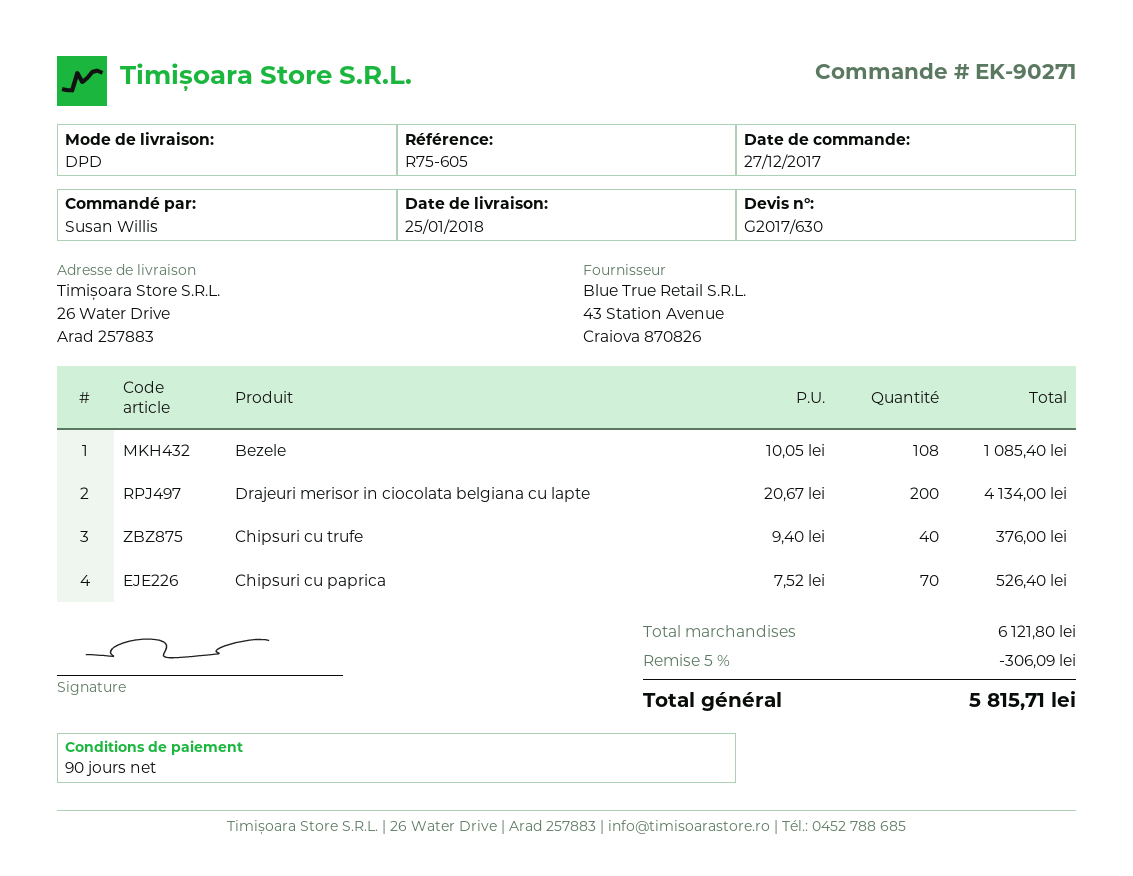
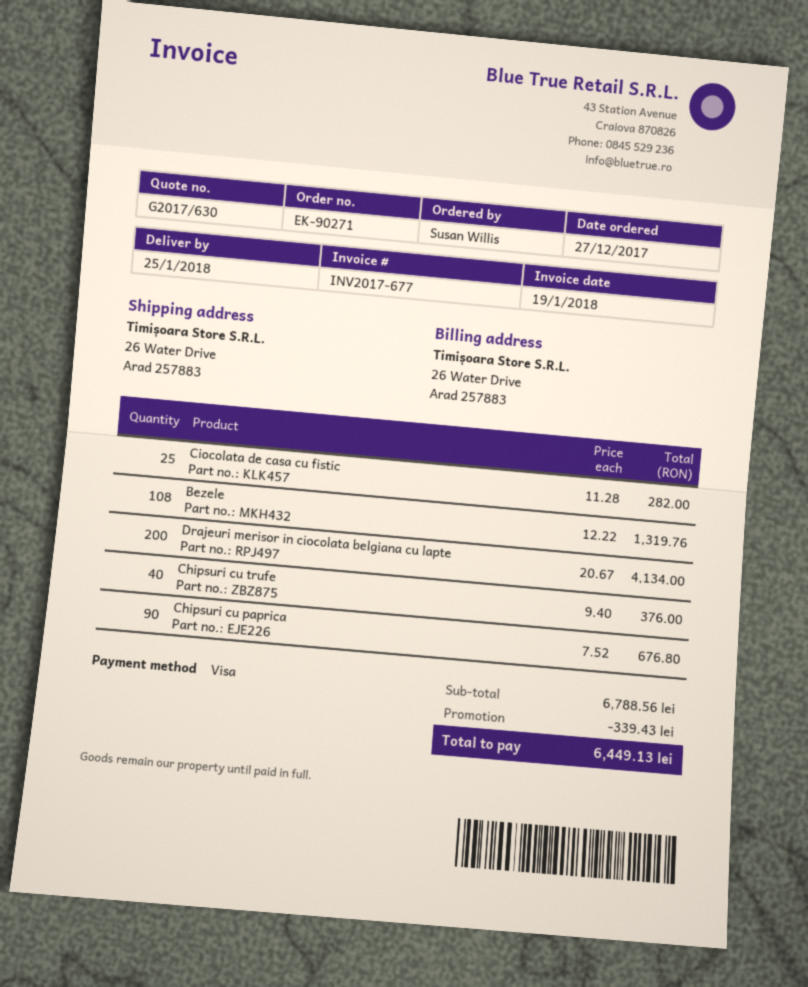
Bezele: 108 x 10.05 = 1085.40 -> 108 x 12.22 = 1319.76
Chipsuri cu paprica: 70 x 7.52 = 526.40 -> 90 x 7.52 = 676.80
Ciocolata de casa cu fistic: none -> 25 x 11.28 = 282.00
subtotal: 6121.80 -> 6788.56
discount: 306.09 -> 339.43
total: 5815.71 -> 6449.13

